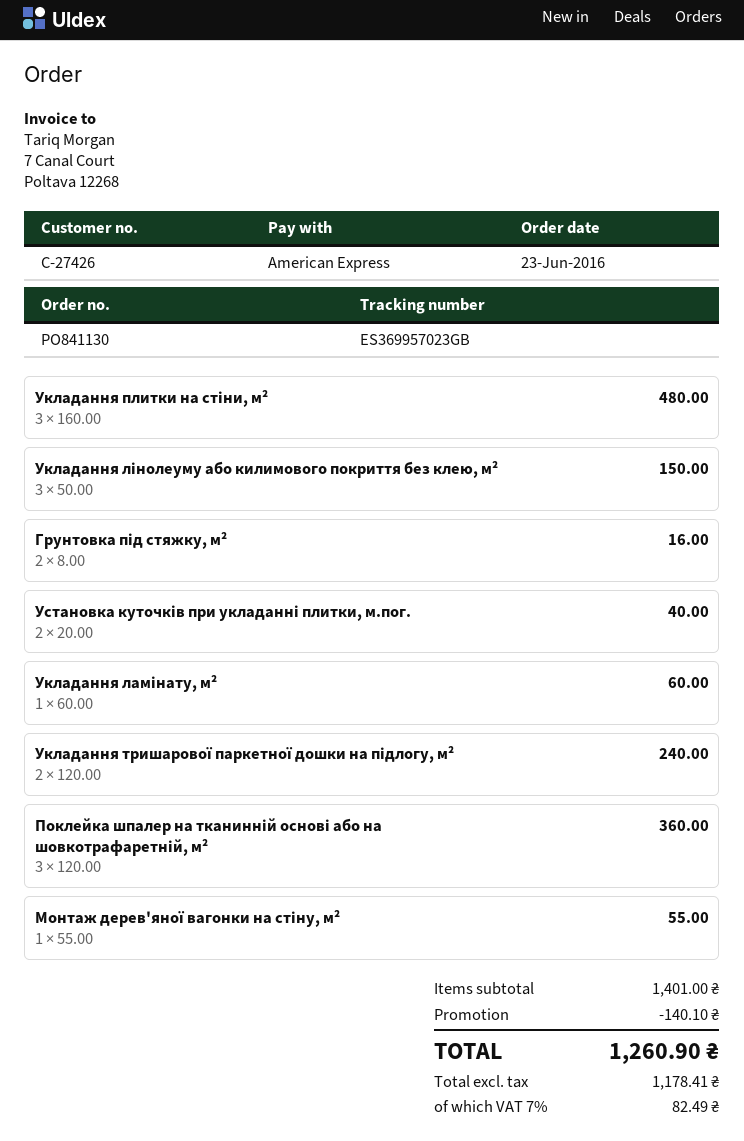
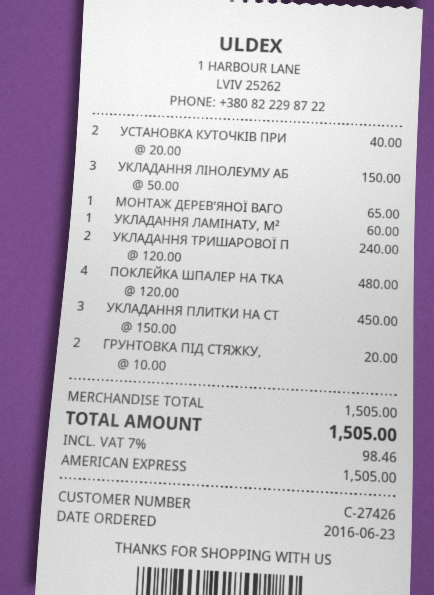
Укладання плитки на стіни, м²: 3 x 160.00 = 480.00 -> 3 x 150.00 = 450.00
Грунтовка під стяжку, м²: 2 x 8.00 = 16.00 -> 2 x 10.00 = 20.00
Поклейка шпалер на тканинній основі або на шовкотрафаретній, м²: 3 x 120.00 = 360.00 -> 4 x 120.00 = 480.00
Монтаж дерев'яної вагонки на стіну, м²: 1 x 55.00 = 55.00 -> 1 x 65.00 = 65.00
subtotal: 1401.00 -> 1505.00
discount: 140.10 -> none
tax: 7% = 82.49 -> 7% = 98.46
total: 1260.90 -> 1505.00

